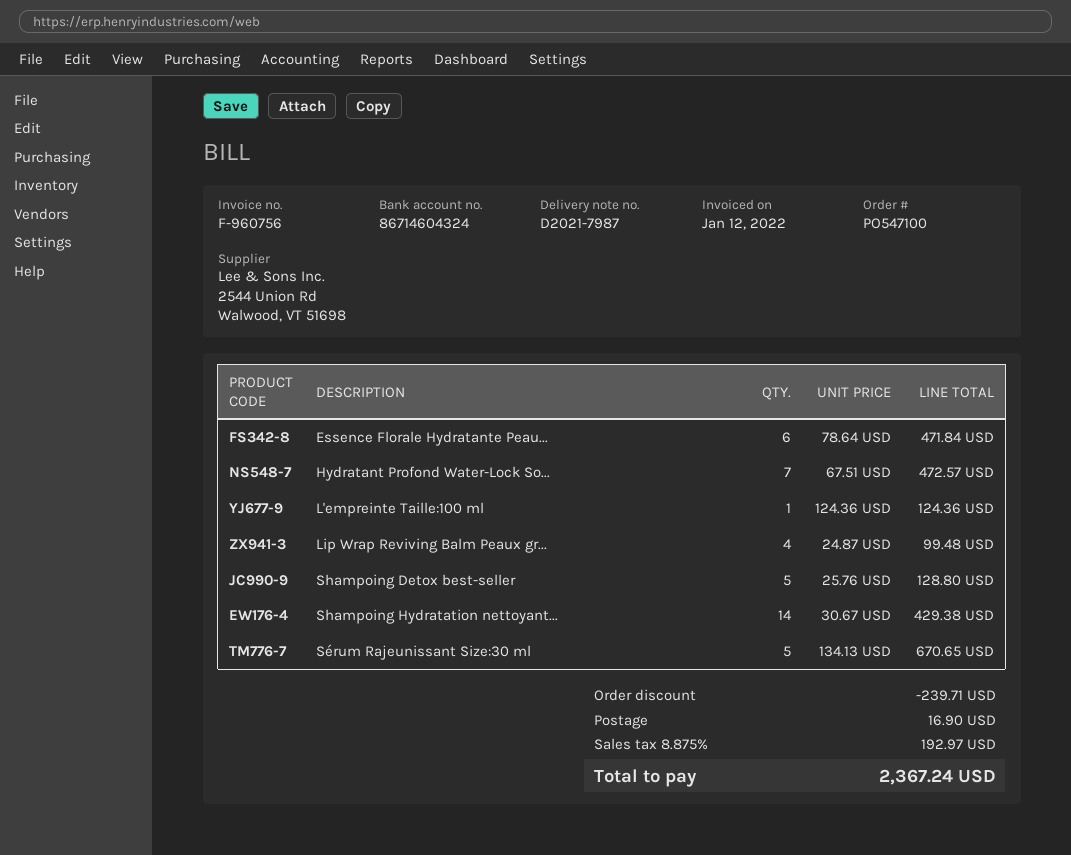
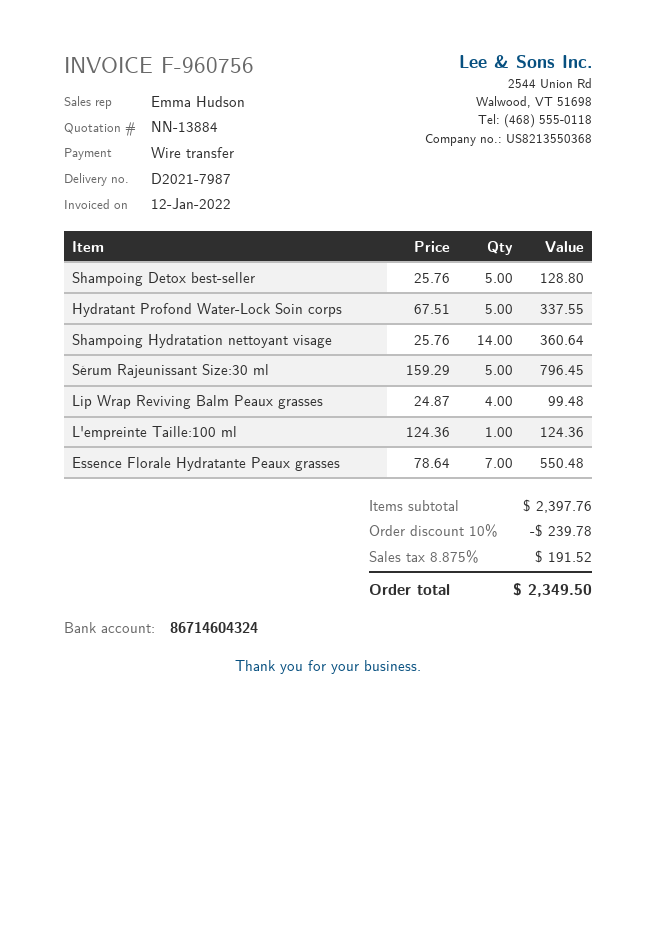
Essence Florale Hydratante Peau...: 6 x 78.64 = 471.84 -> 7 x 78.64 = 550.48
Hydratant Profond Water-Lock So...: 7 x 67.51 = 472.57 -> 5 x 67.51 = 337.55
Shampoing Hydratation nettoyant...: 14 x 30.67 = 429.38 -> 14 x 25.76 = 360.64
Sérum Rajeunissant Size:30 ml: 5 x 134.13 = 670.65 -> 5 x 159.29 = 796.45
discount: 239.71 -> 239.78
shipping: 16.90 -> none
tax: 8.875% = 192.97 -> 8.875% = 191.52
total: 2367.24 -> 2349.50

